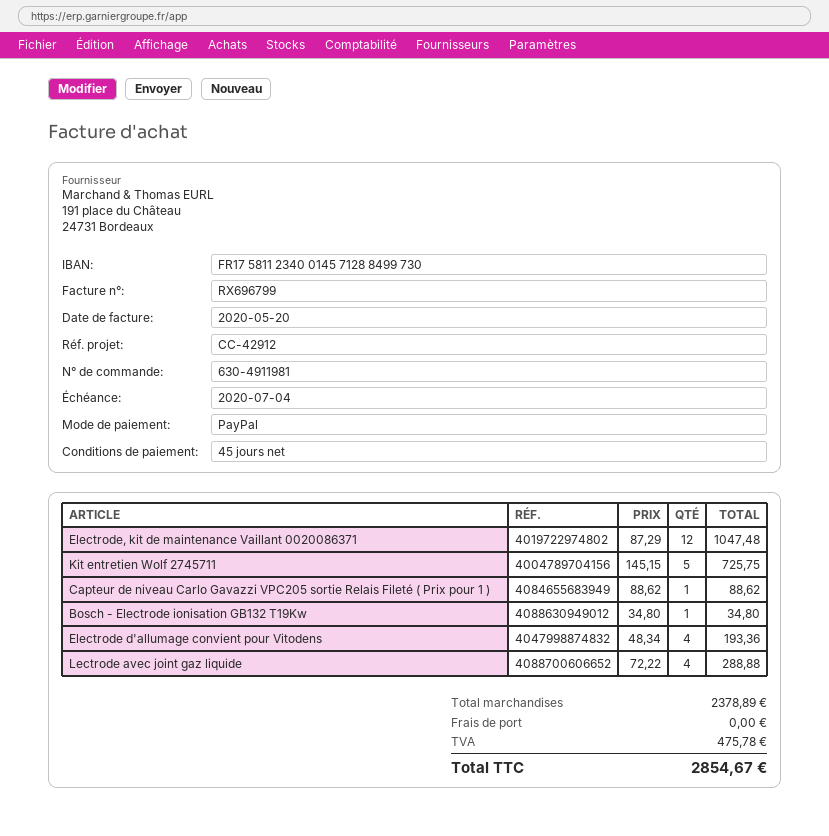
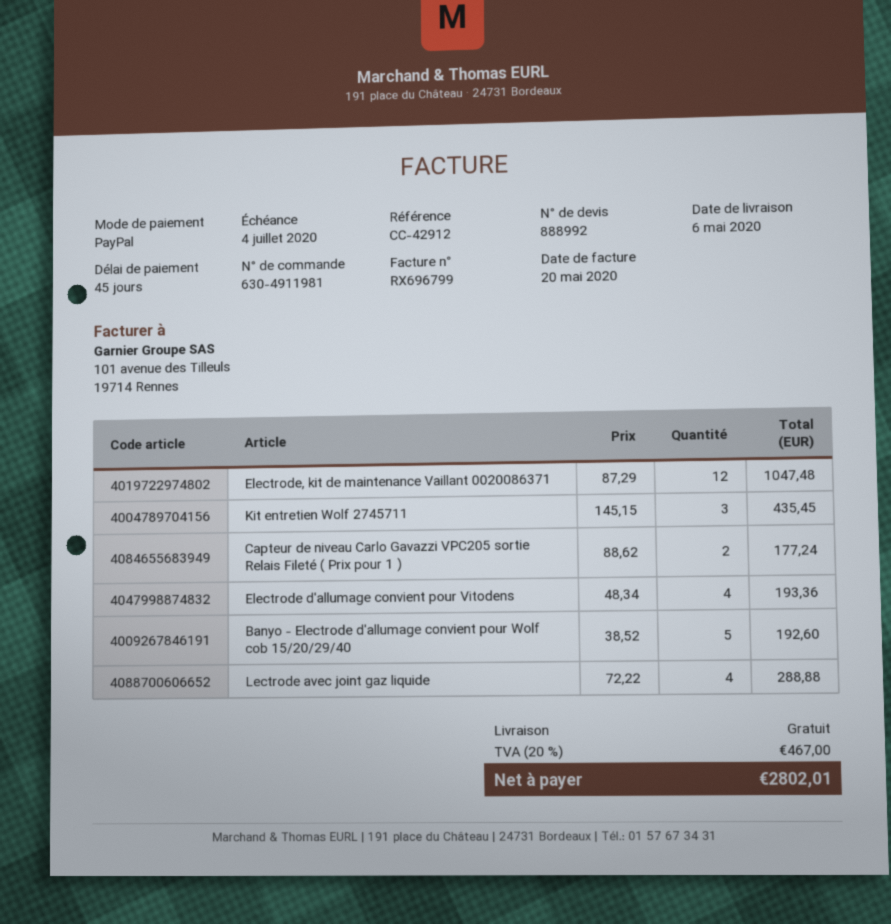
Kit entretien Wolf 2745711: 5 x 145.15 = 725.75 -> 3 x 145.15 = 435.45
Capteur de niveau Carlo Gavazzi VPC205 sortie Relais Fileté ( Prix pour 1 ): 1 x 88.62 = 88.62 -> 2 x 88.62 = 177.24
Bosch - Electrode ionisation GB132 T19Kw: 1 x 34.80 = 34.80 -> none
Banyo - Electrode d'allumage convient pour Wolf cob 15/20/29/40: none -> 5 x 38.52 = 192.60
tax: 475.78 -> 467.00
total: 2854.67 -> 2802.01

